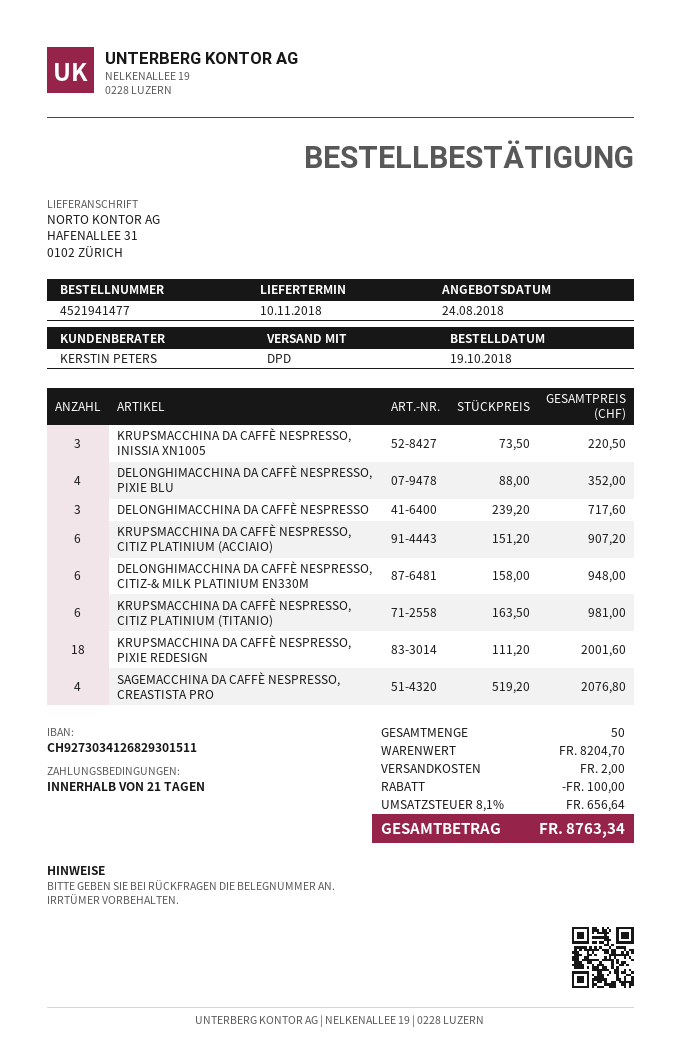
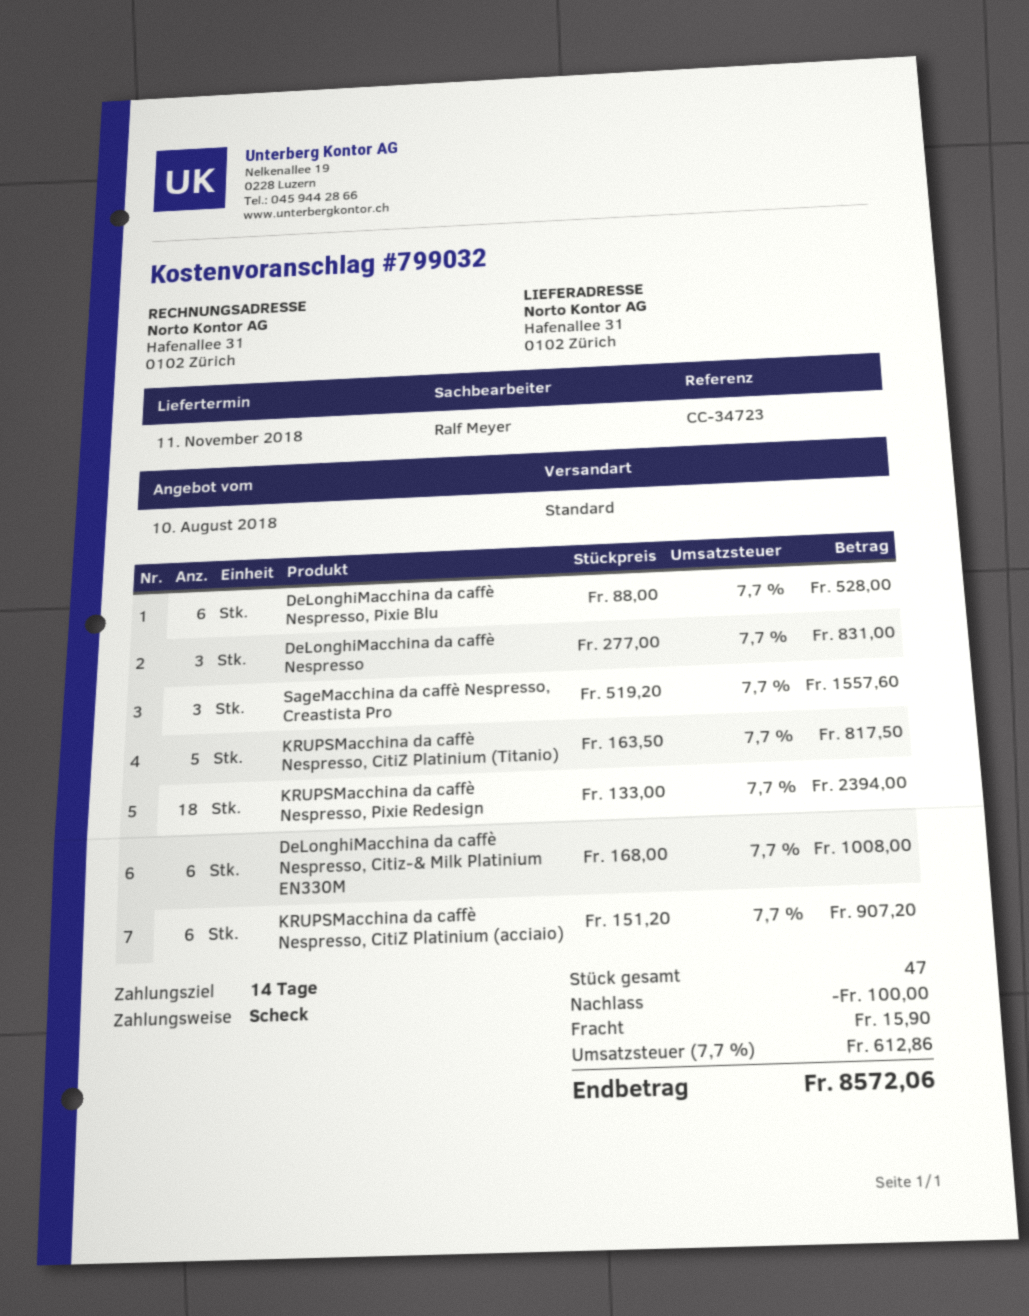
quote date: 2018-08-24 -> 2018-08-10
delivery date: 2018-11-10 -> 2018-11-11
payment terms: 21 days -> 14 days
sales rep: KERSTIN PETERS -> Ralf Meyer
shipping method: DPD -> standard
KRUPSMACCHINA DA CAFFÈ NESPRESSO, INISSIA XN1005: 3 x 73.50 = 220.50 -> none
DELONGHIMACCHINA DA CAFFÈ NESPRESSO, PIXIE BLU: 4 x 88.00 = 352.00 -> 6 x 88.00 = 528.00
DELONGHIMACCHINA DA CAFFÈ NESPRESSO: 3 x 239.20 = 717.60 -> 3 x 277.00 = 831.00
DELONGHIMACCHINA DA CAFFÈ NESPRESSO, CITIZ-& MILK PLATINIUM EN330M: 6 x 158.00 = 948.00 -> 6 x 168.00 = 1008.00
KRUPSMACCHINA DA CAFFÈ NESPRESSO, CITIZ PLATINIUM (TITANIO): 6 x 163.50 = 981.00 -> 5 x 163.50 = 817.50
KRUPSMACCHINA DA CAFFÈ NESPRESSO, PIXIE REDESIGN: 18 x 111.20 = 2001.60 -> 18 x 133.00 = 2394.00
SAGEMACCHINA DA CAFFÈ NESPRESSO, CREASTISTA PRO: 4 x 519.20 = 2076.80 -> 3 x 519.20 = 1557.60
total quantity: 50 -> 47
shipping: 2.00 -> 15.90
tax: 8.1% = 656.64 -> 7.7% = 612.86
total: 8763.34 -> 8572.06

